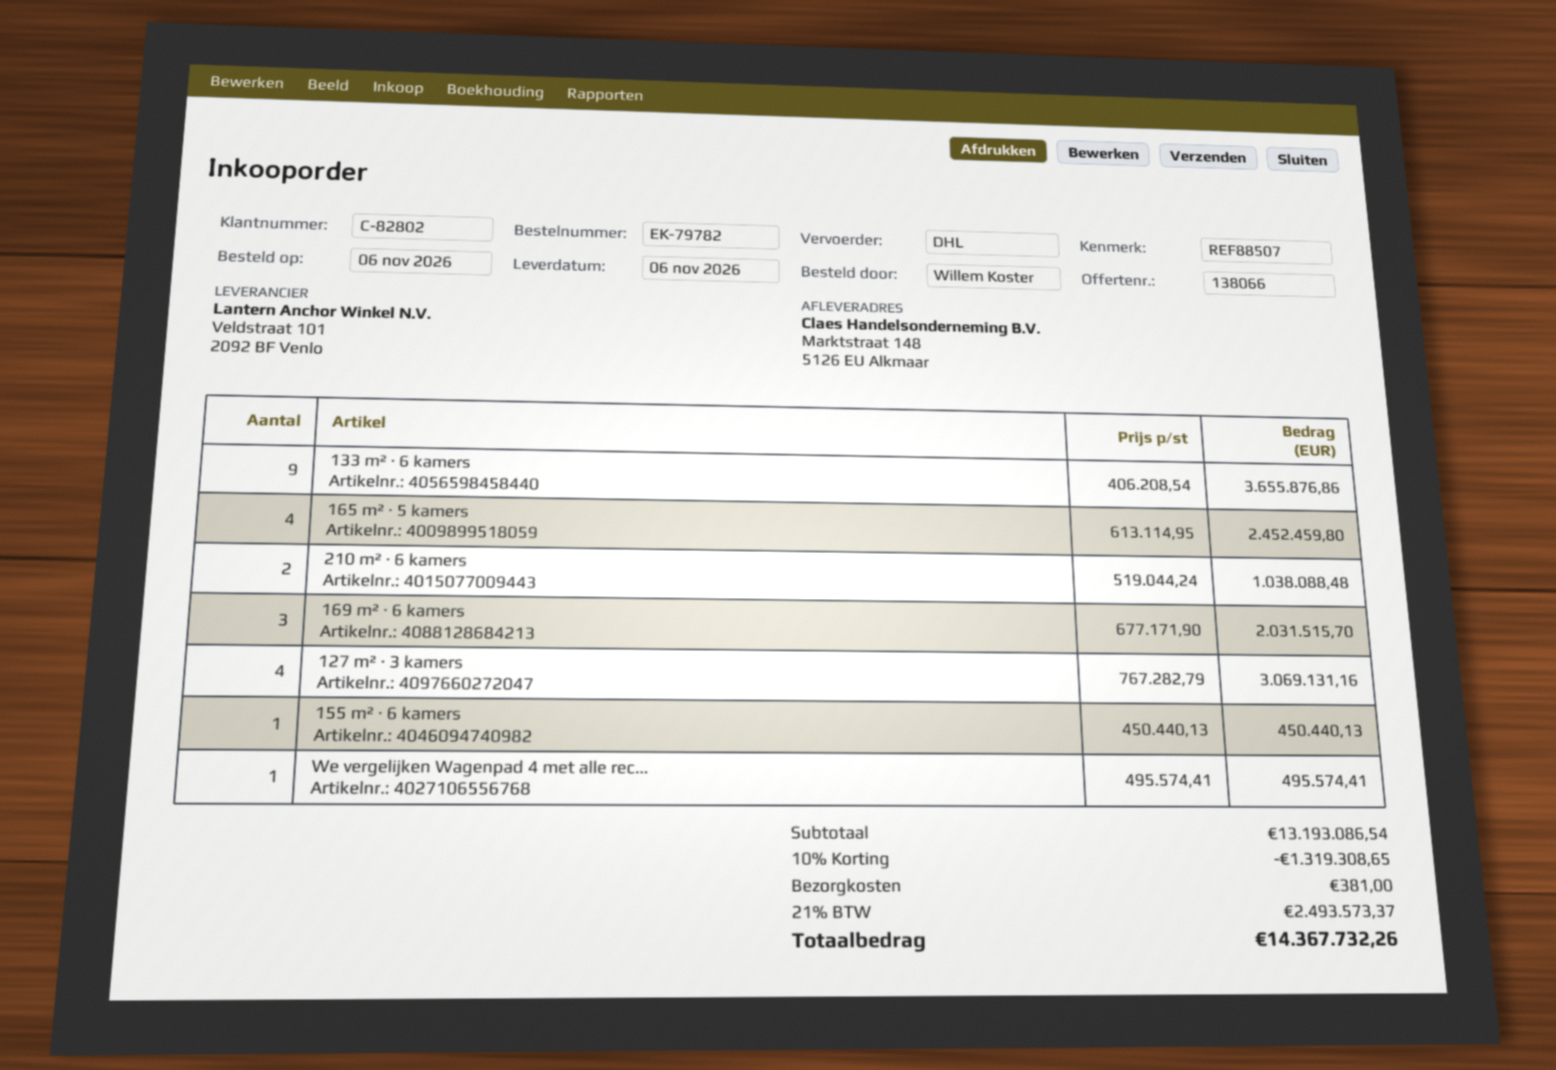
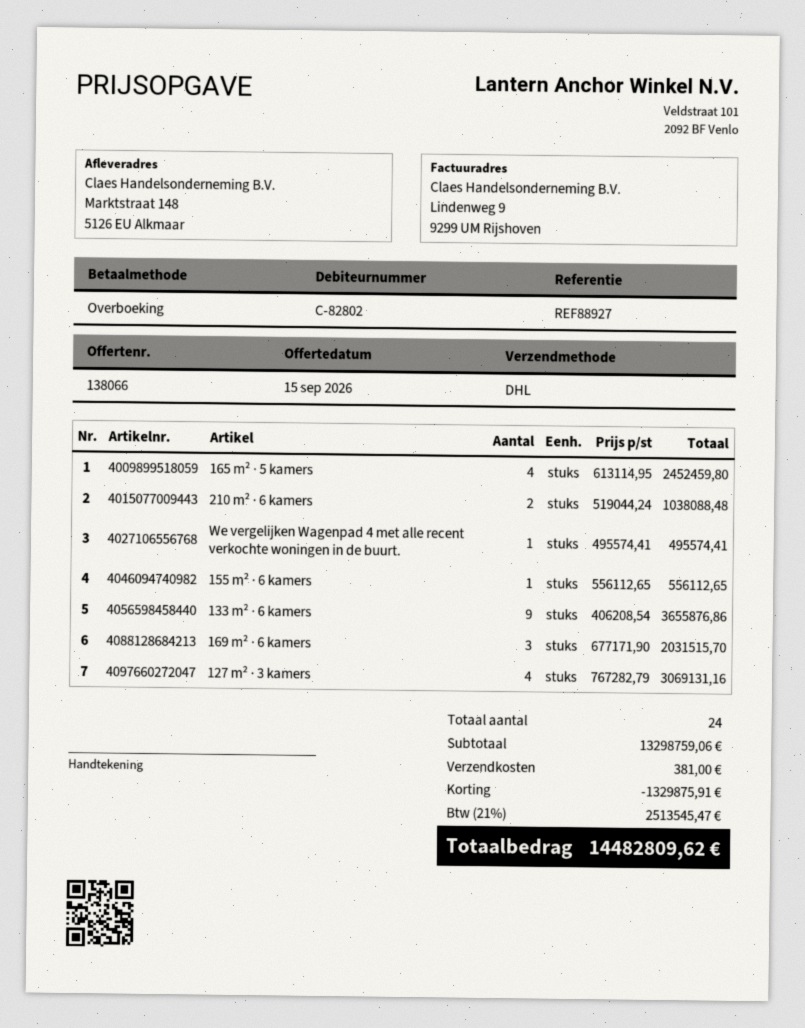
reference: REF88507 -> REF88927
155 m² · 6 kamers: 1 x 450440.13 = 450440.13 -> 1 x 556112.65 = 556112.65
subtotal: 13193086.54 -> 13298759.06
discount: 1319308.65 -> 1329875.91
tax: 21% = 2493573.37 -> 21% = 2513545.47
total: 14367732.26 -> 14482809.62

